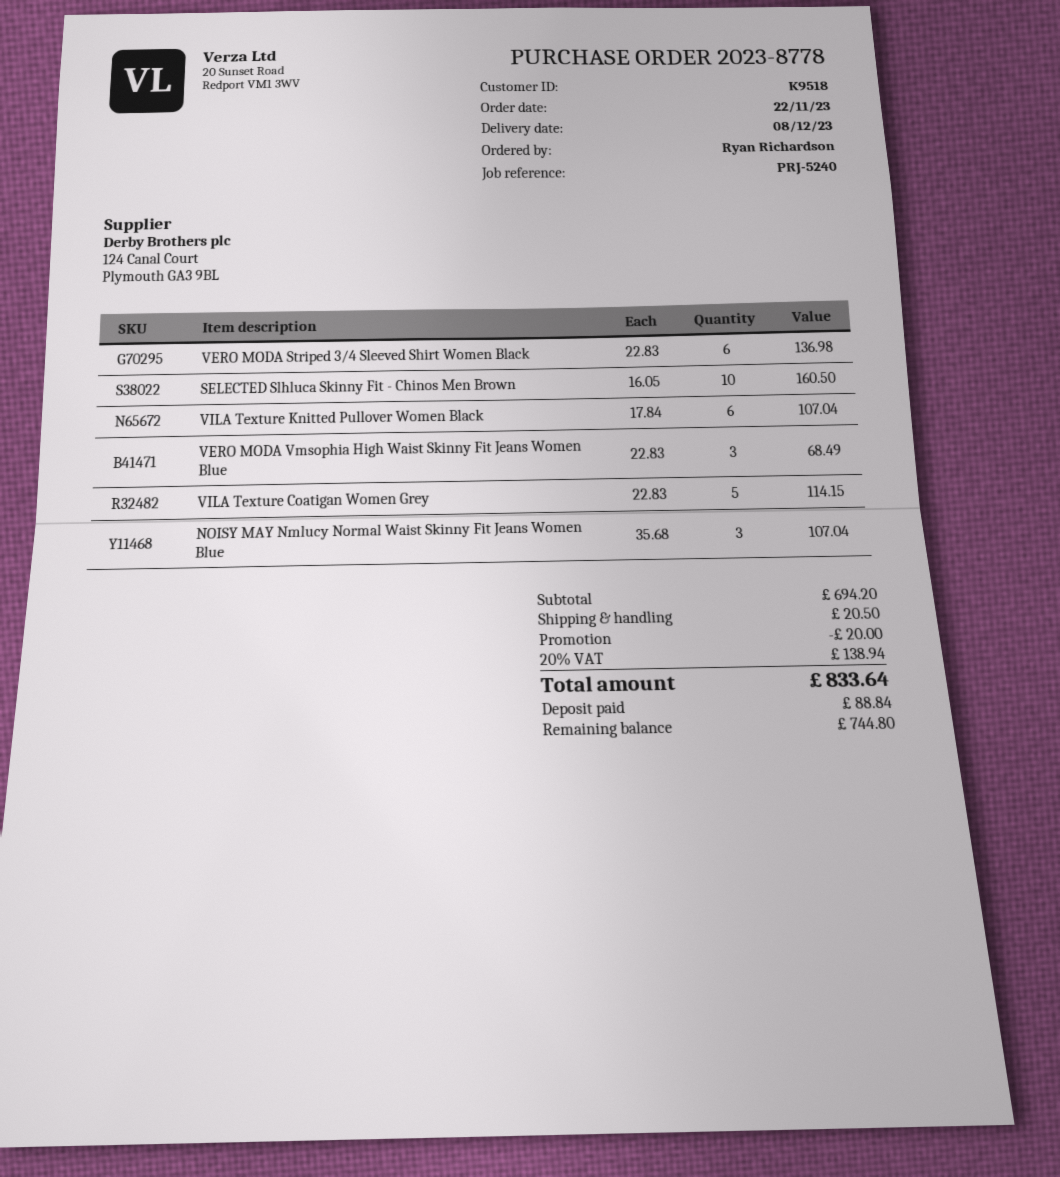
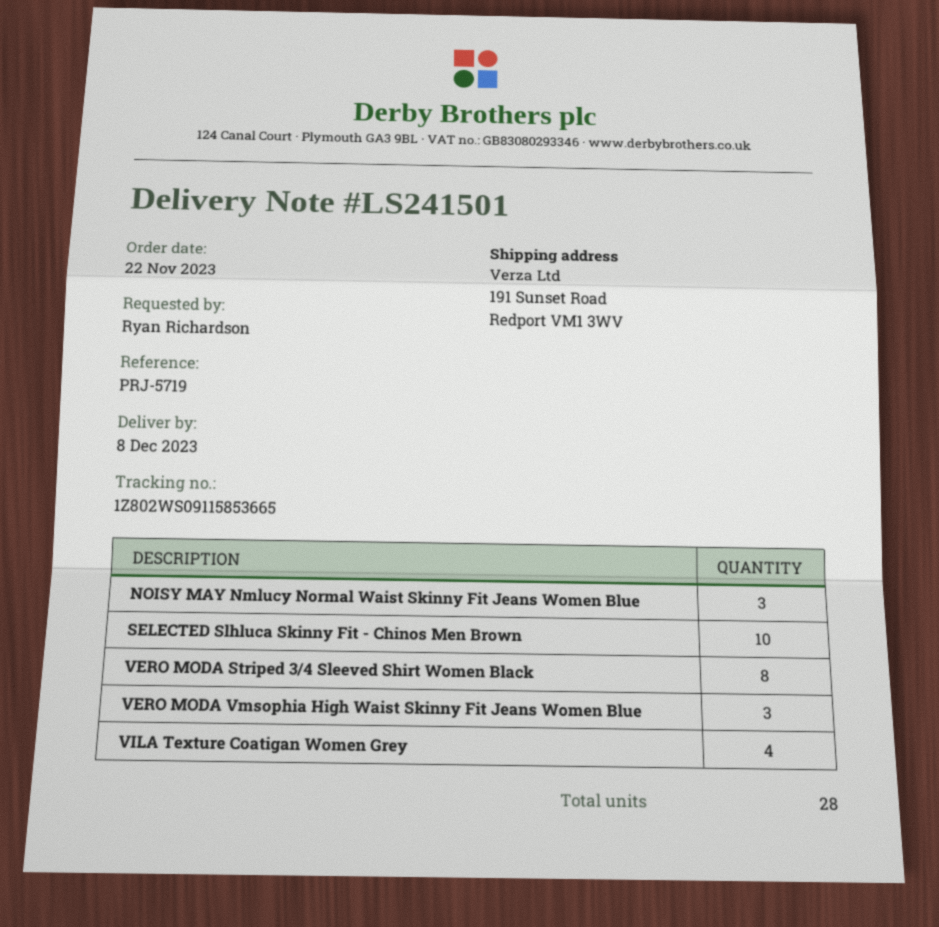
reference: PRJ-5240 -> PRJ-5719
VERO MODA Striped 3/4 Sleeved Shirt Women Black: 6 -> 8
VILA Texture Knitted Pullover Women Black: 6 -> none
VILA Texture Coatigan Women Grey: 5 -> 4

